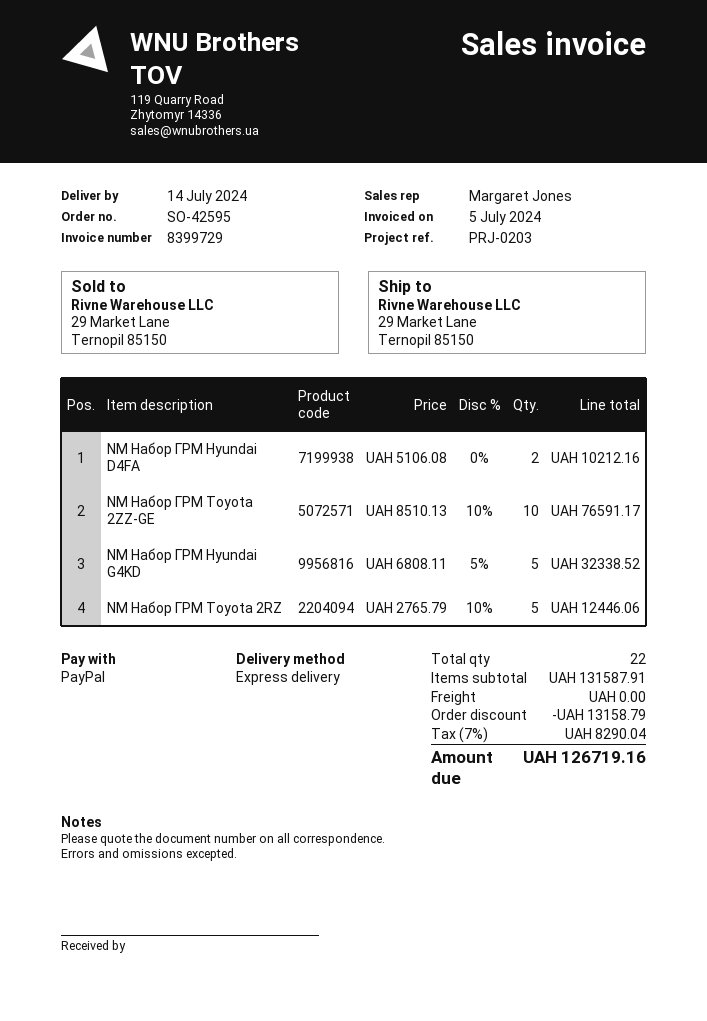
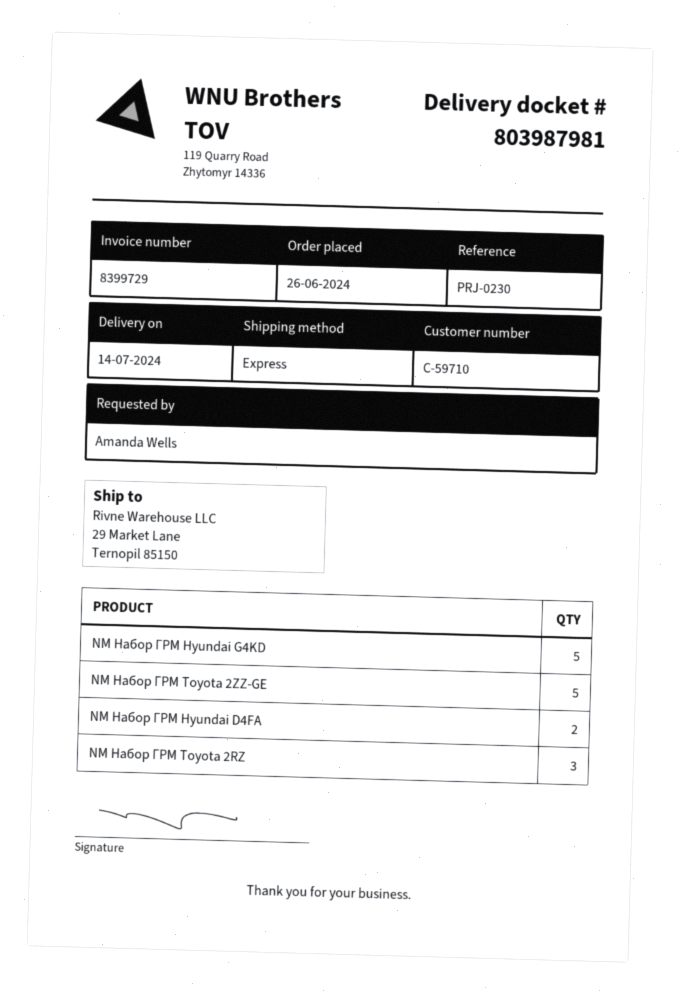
reference: PRJ-0203 -> PRJ-0230
NM Набор ГРМ Toyota 2ZZ-GE: 10 -> 5
NM Набор ГРМ Toyota 2RZ: 5 -> 3

